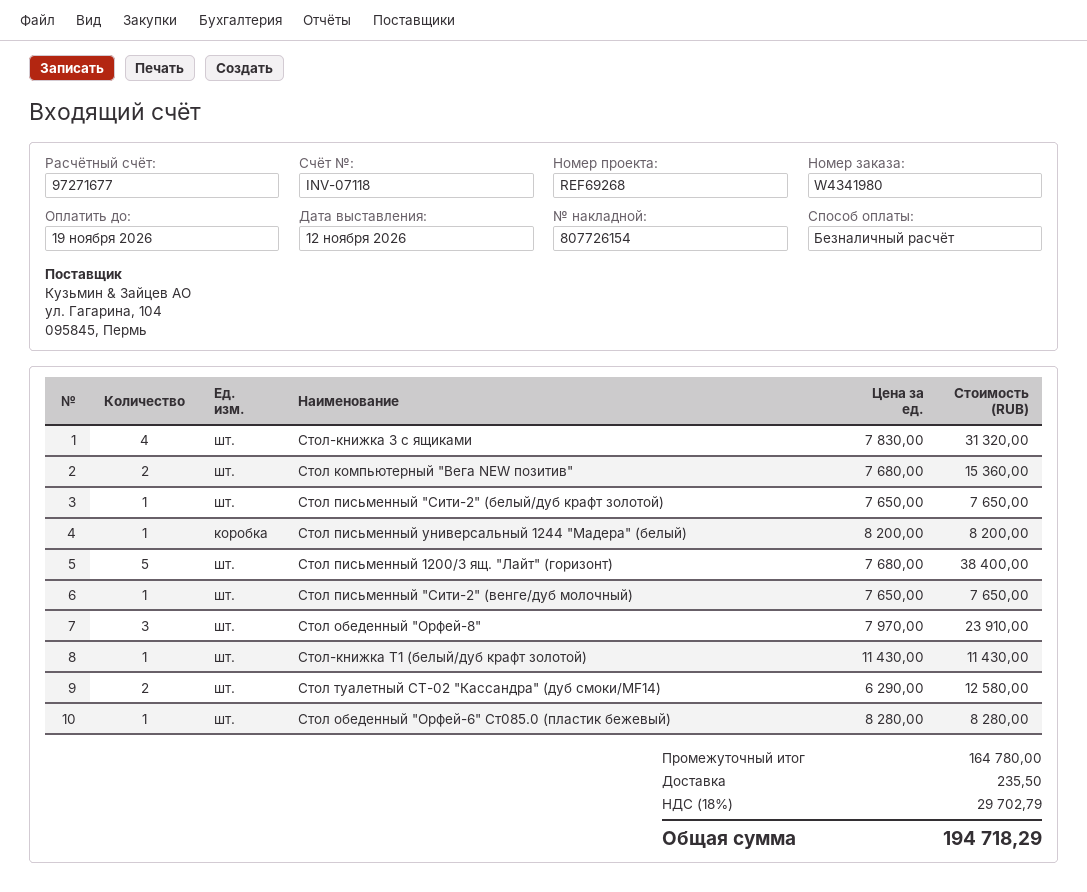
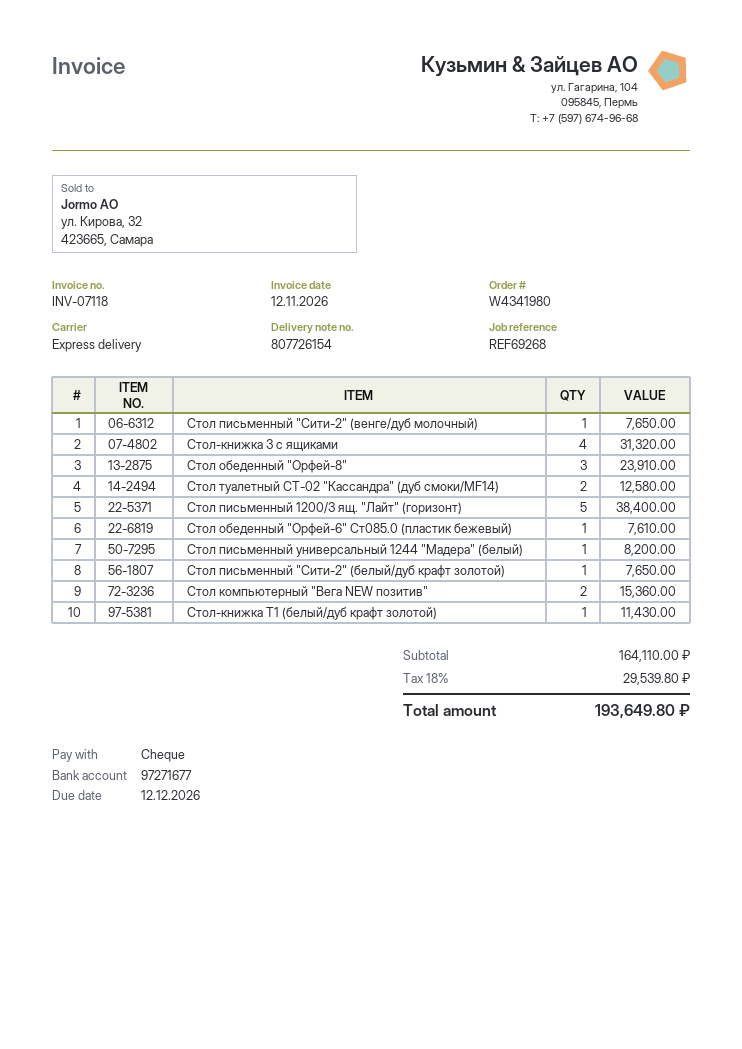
due date: 2026-11-19 -> 2026-12-12
payment method: bank transfer -> cheque
Стол обеденный "Орфей-6" Ст085.0 (пластик бежевый): 1 for 8280.00 -> 1 for 7610.00
subtotal: 164780.00 -> 164110.00
shipping: 235.50 -> none
tax: 18% = 29702.79 -> 18% = 29539.80
total: 194718.29 -> 193649.80

